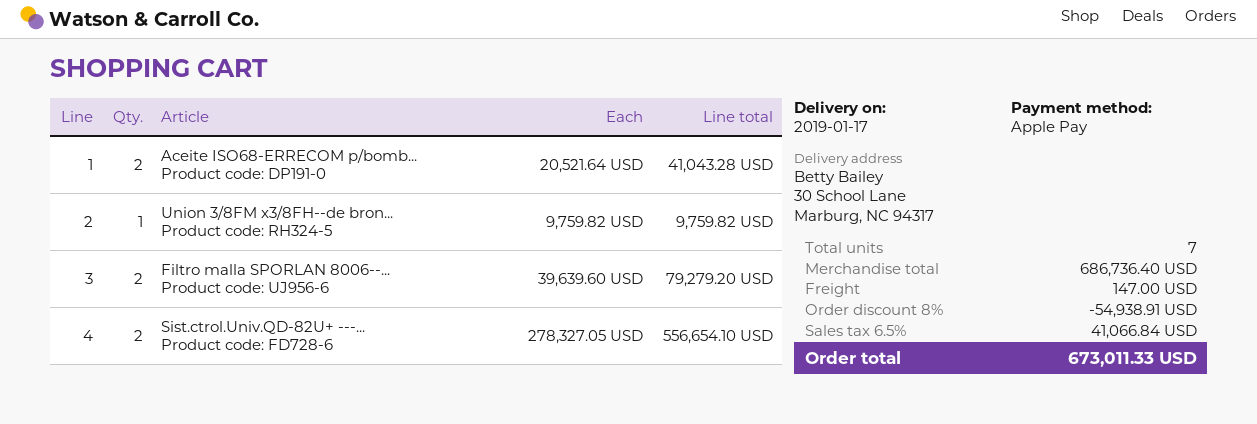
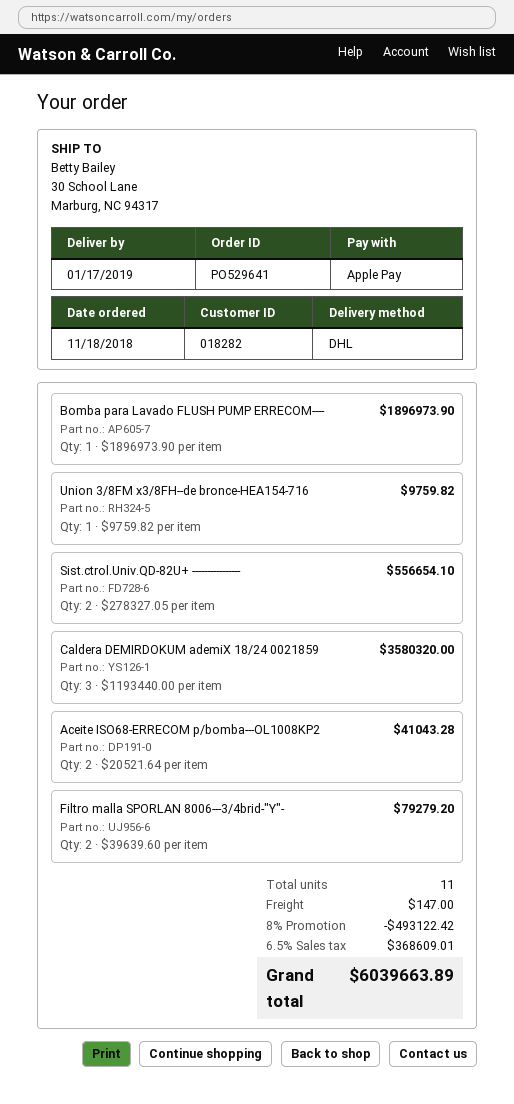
Bomba para Lavado FLUSH PUMP ERRECOM----: none -> 1 x 1896973.90 = 1896973.90
Caldera DEMIRDOKUM ademiX 18/24 0021859: none -> 3 x 1193440.00 = 3580320.00
total quantity: 7 -> 11
discount: 8% = 54938.91 -> 8% = 493122.42
tax: 6.5% = 41066.84 -> 6.5% = 368609.01
total: 673011.33 -> 6039663.89

